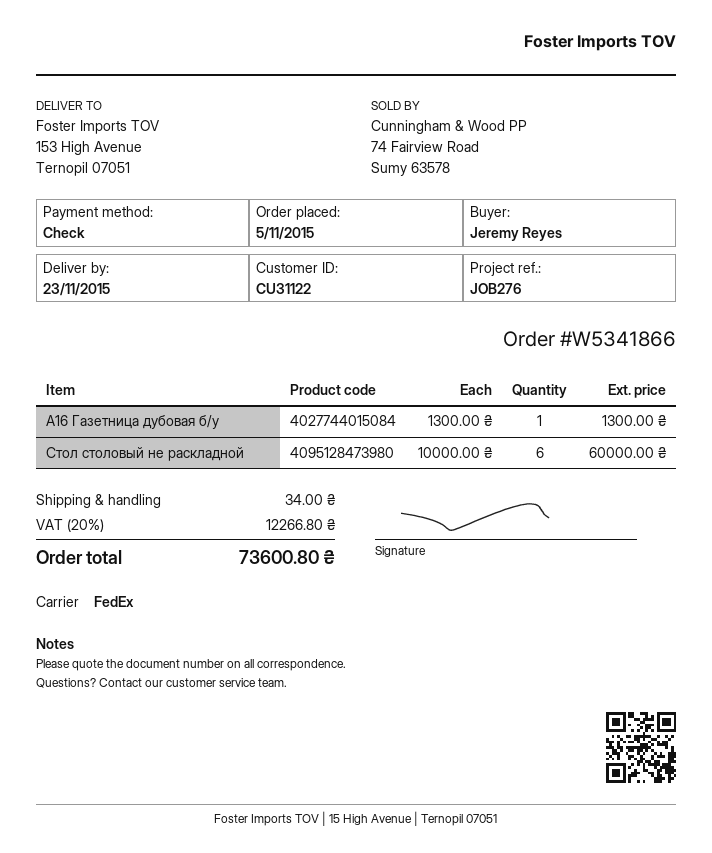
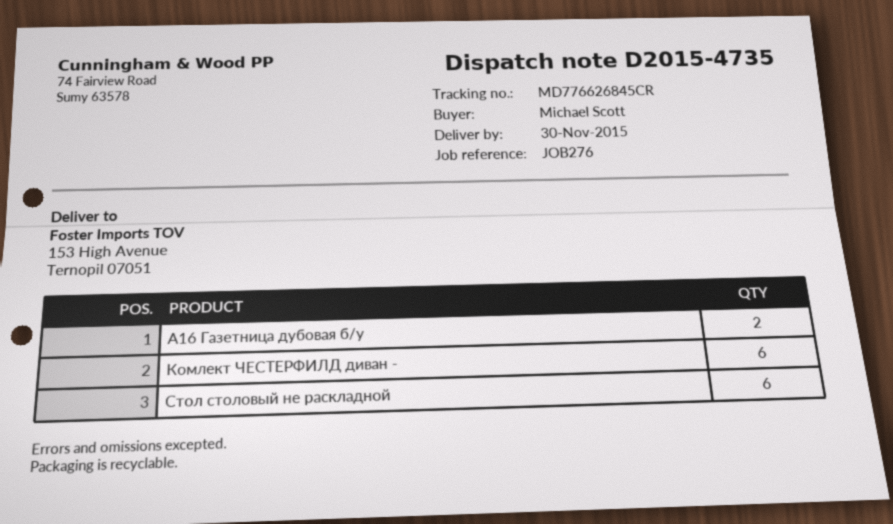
delivery date: 2015-11-23 -> 2015-11-30
ordered by: Jeremy Reyes -> Michael Scott
А16 Газетница дубовая б/у: 1 -> 2
Комлект ЧЕСТЕРФИЛД диван -: none -> 6

